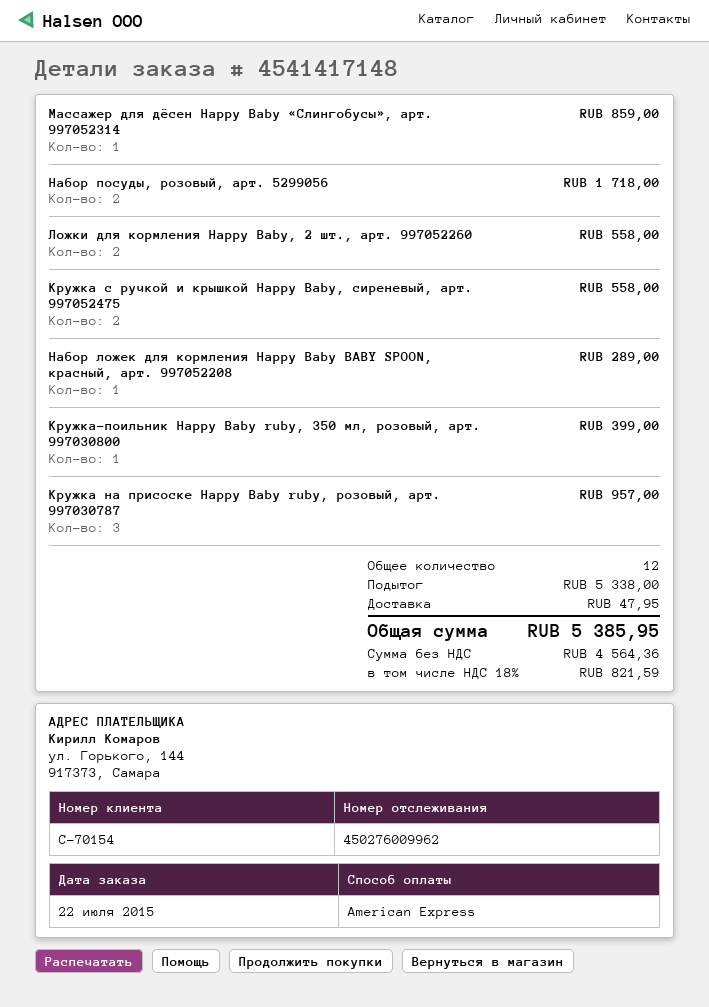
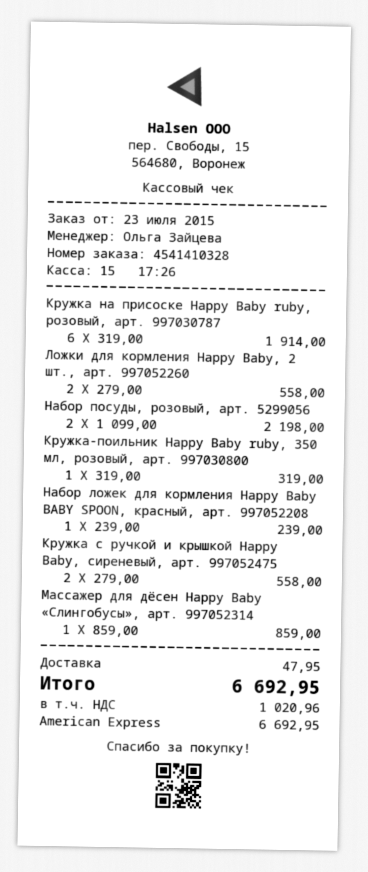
order number: 4541417148 -> 4541410328
order date: 2015-07-22 -> 2015-07-23
Набор посуды, розовый, арт. 5299056: 2 for 1718.00 -> 2 for 2198.00
Набор ложек для кормления Happy Baby BABY SPOON, красный, арт. 997052208: 1 for 289.00 -> 1 for 239.00
Кружка-поильник Happy Baby ruby, 350 мл, розовый, арт. 997030800: 1 for 399.00 -> 1 for 319.00
Кружка на присоске Happy Baby ruby, розовый, арт. 997030787: 3 for 957.00 -> 6 for 1914.00
tax: 821.59 -> 1020.96
total: 5385.95 -> 6692.95

